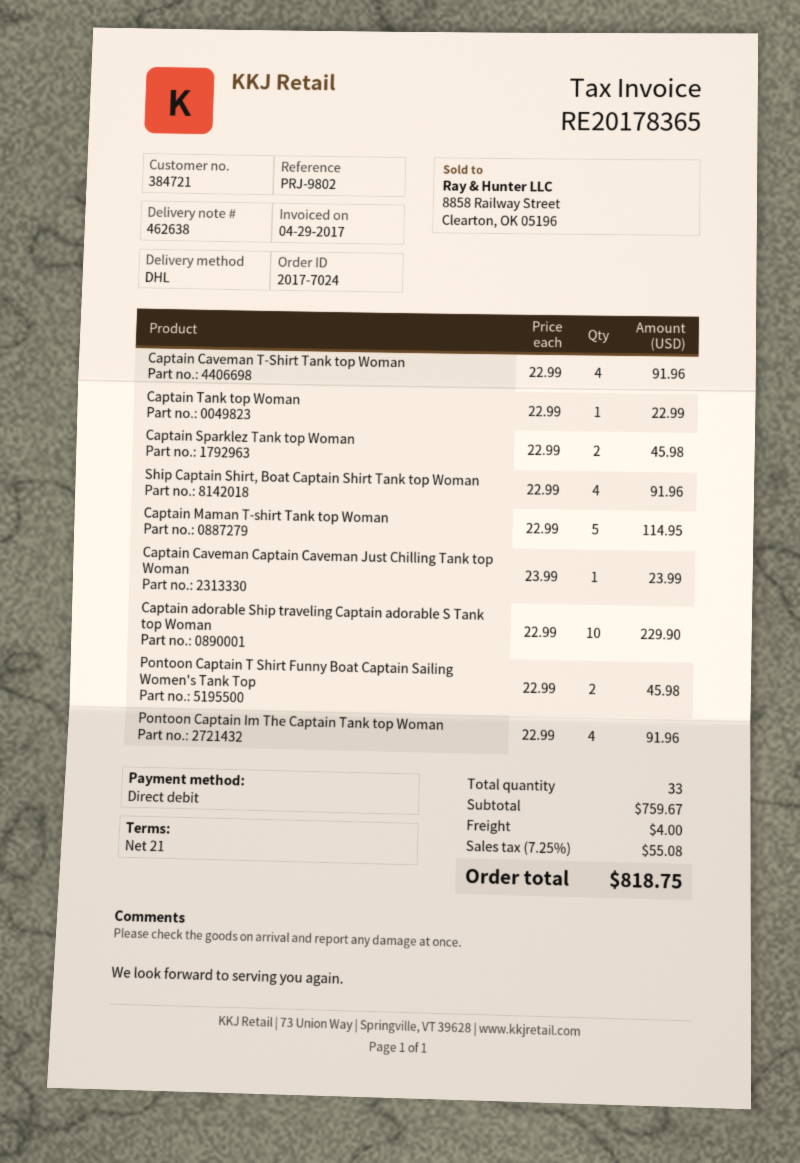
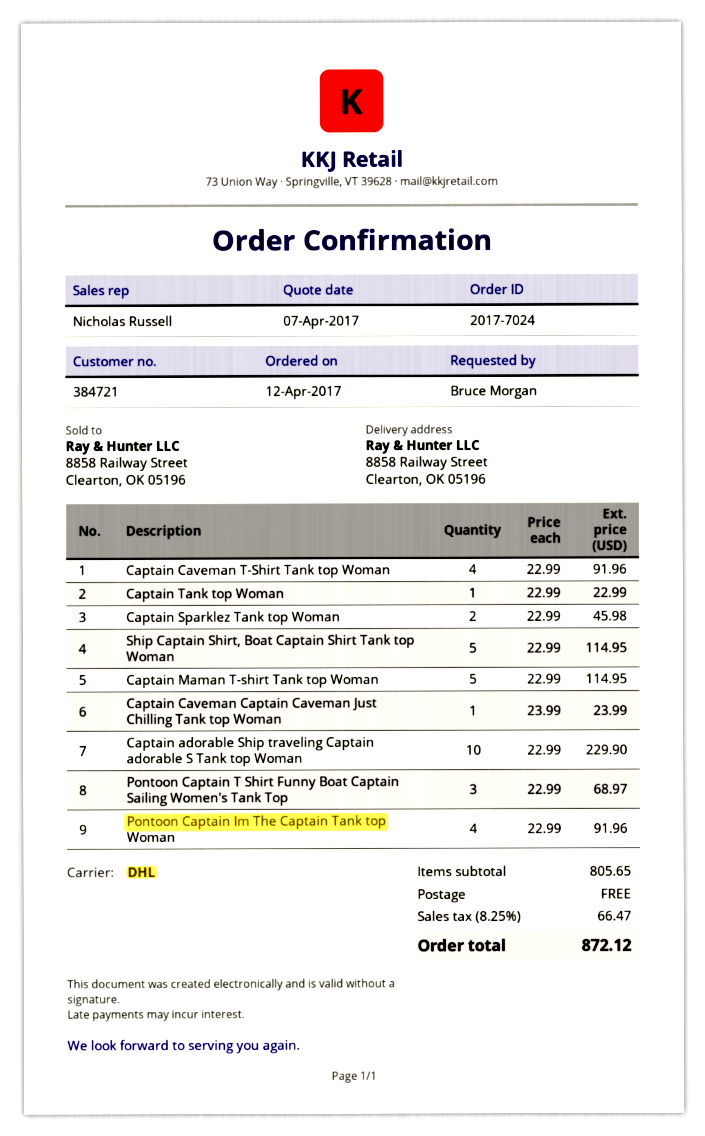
Ship Captain Shirt, Boat Captain Shirt Tank top Woman: 4 x 22.99 = 91.96 -> 5 x 22.99 = 114.95
Pontoon Captain T Shirt Funny Boat Captain Sailing Women's Tank Top: 2 x 22.99 = 45.98 -> 3 x 22.99 = 68.97
subtotal: 759.67 -> 805.65
shipping: 4.00 -> 0.00
tax: 7.25% = 55.08 -> 8.25% = 66.47
total: 818.75 -> 872.12

